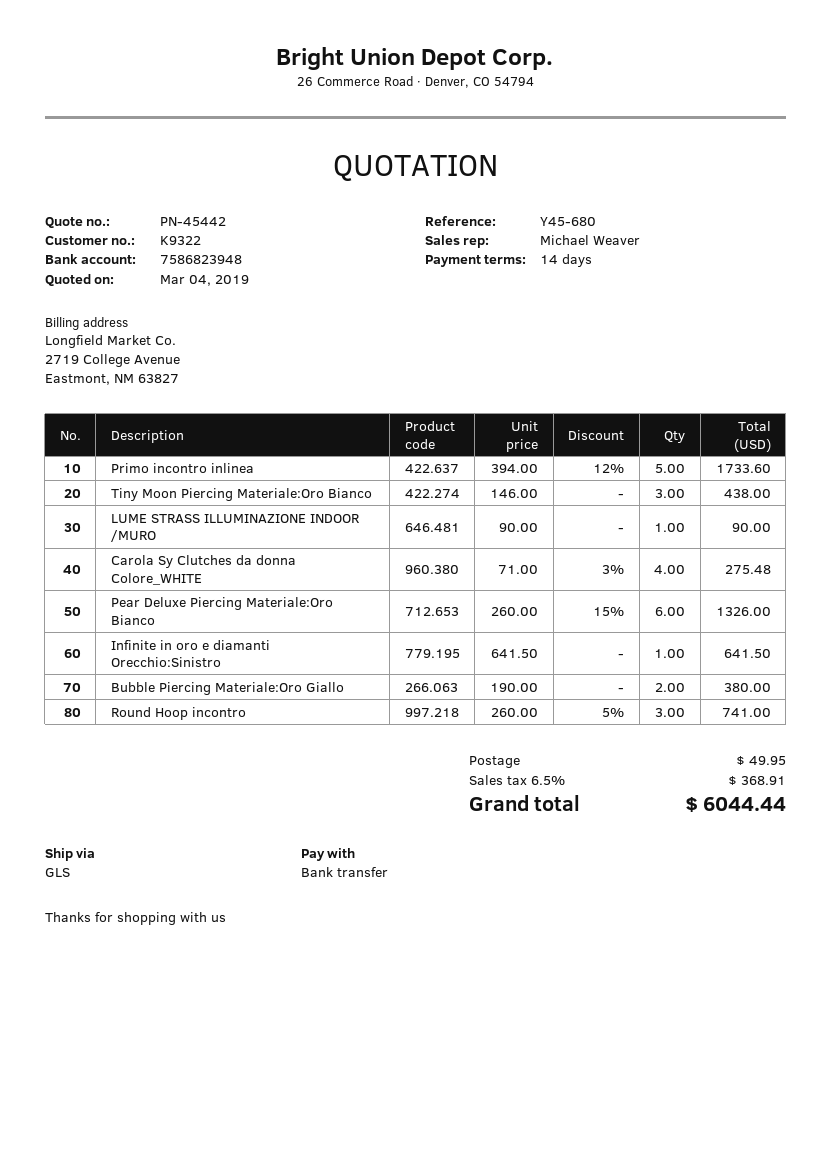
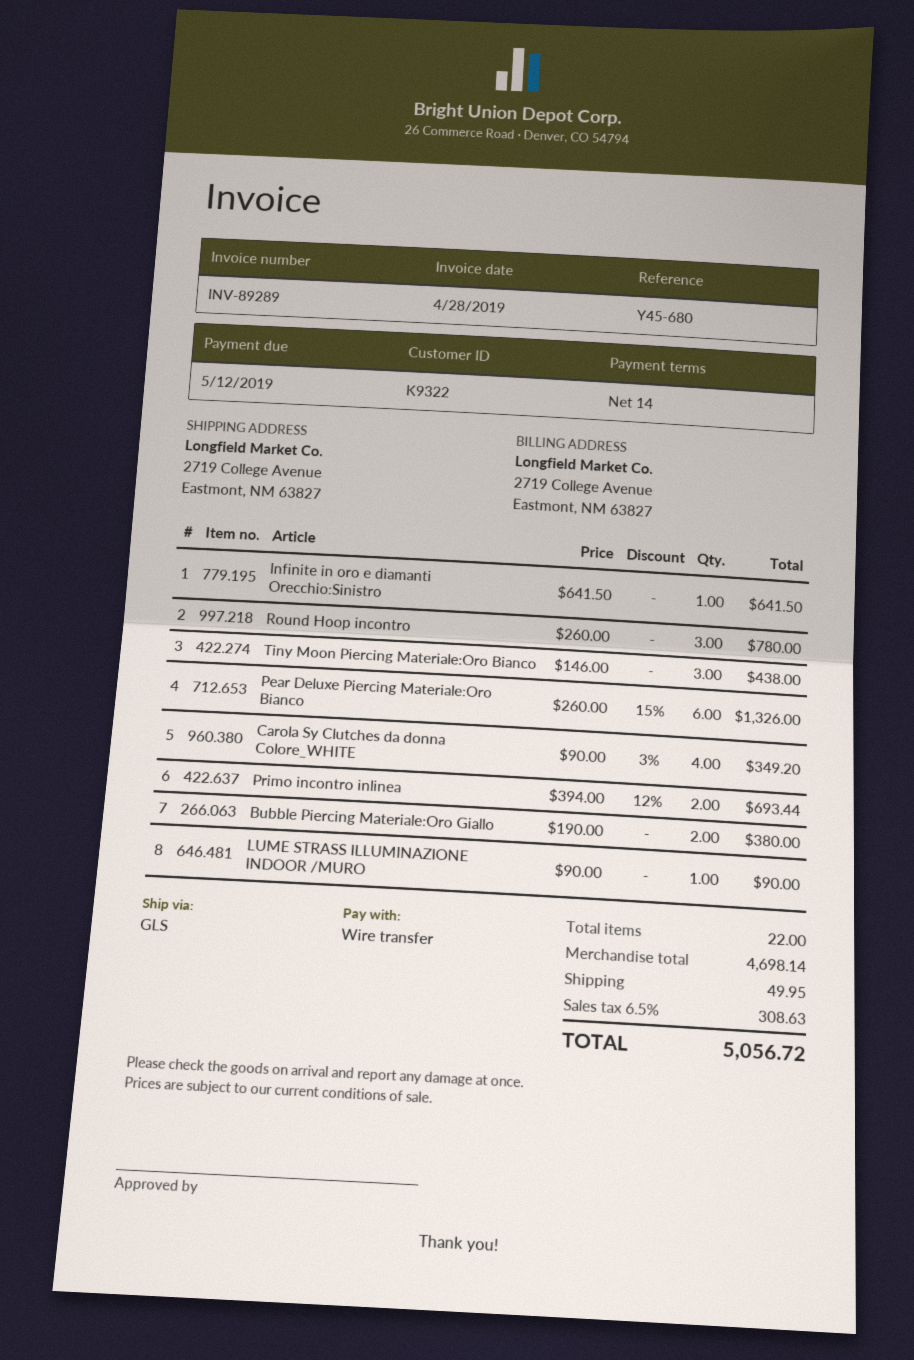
Primo incontro inlinea: 5 x 394.00 - 12% = 1733.60 -> 2 x 394.00 - 12% = 693.44
Carola Sy Clutches da donna Colore_WHITE: 4 x 71.00 - 3% = 275.48 -> 4 x 90.00 - 3% = 349.20
Round Hoop incontro: 3 x 260.00 - 5% = 741.00 -> 3 x 260.00 = 780.00
tax: 6.5% = 368.91 -> 6.5% = 308.63
total: 6044.44 -> 5056.72

